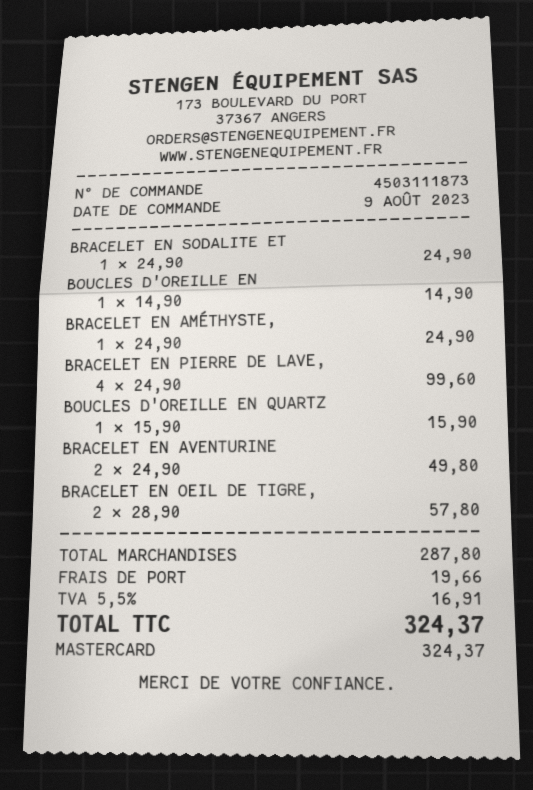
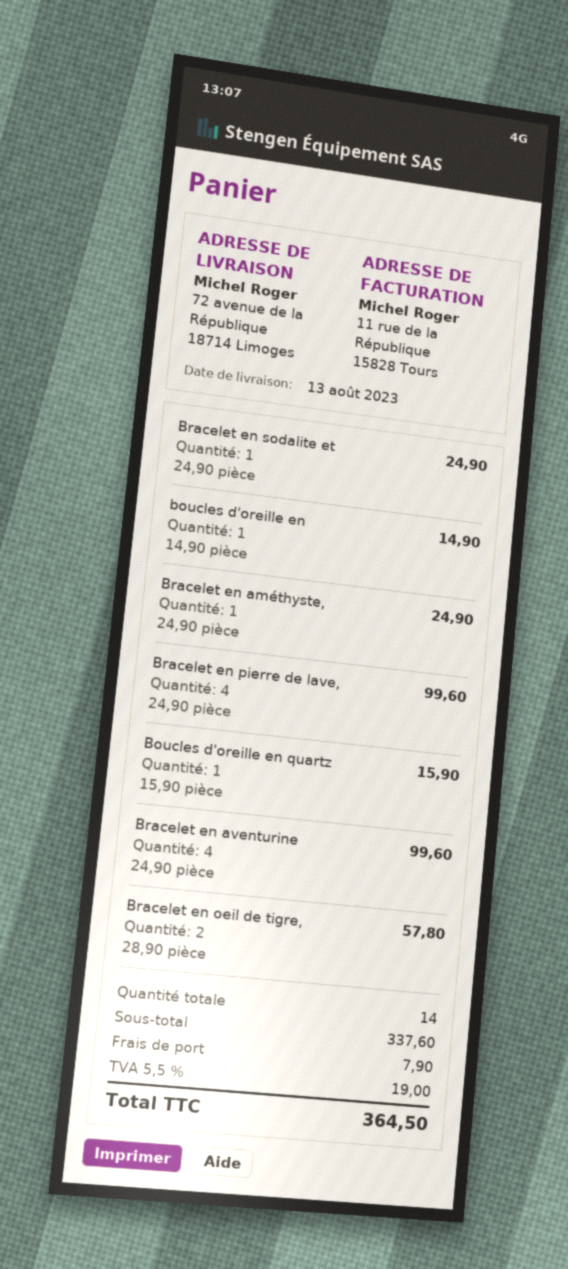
BRACELET EN AVENTURINE: 2 x 24.90 = 49.80 -> 4 x 24.90 = 99.60
subtotal: 287.80 -> 337.60
shipping: 19.66 -> 7.90
tax: 5.5% = 16.91 -> 5.5% = 19.00
total: 324.37 -> 364.50

